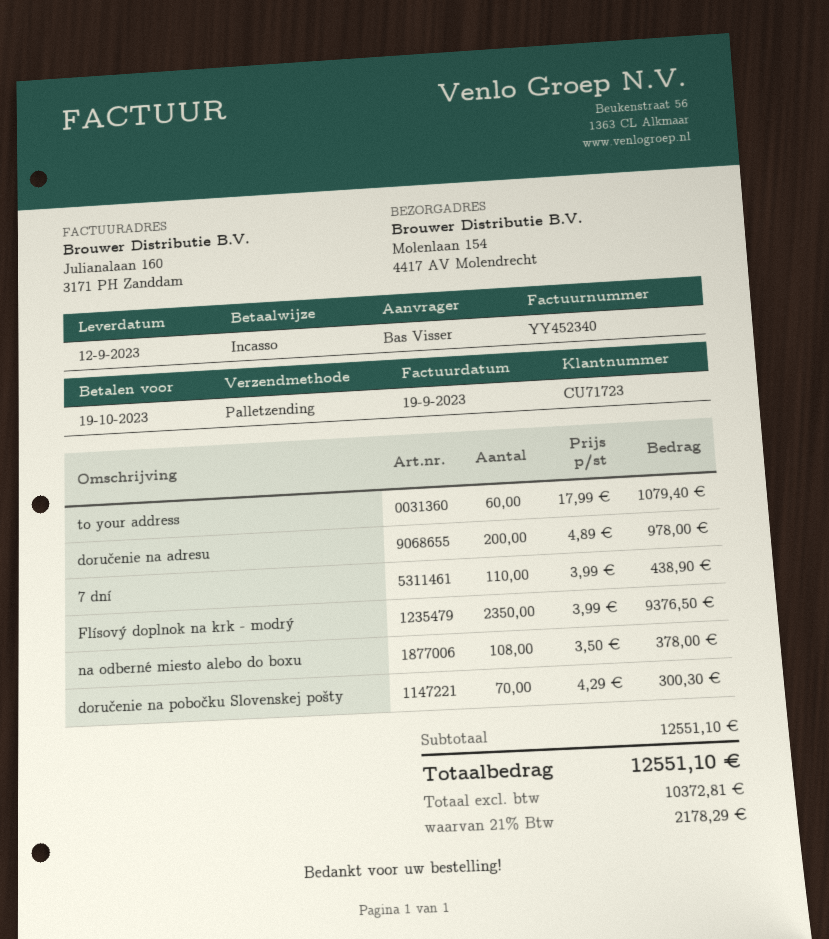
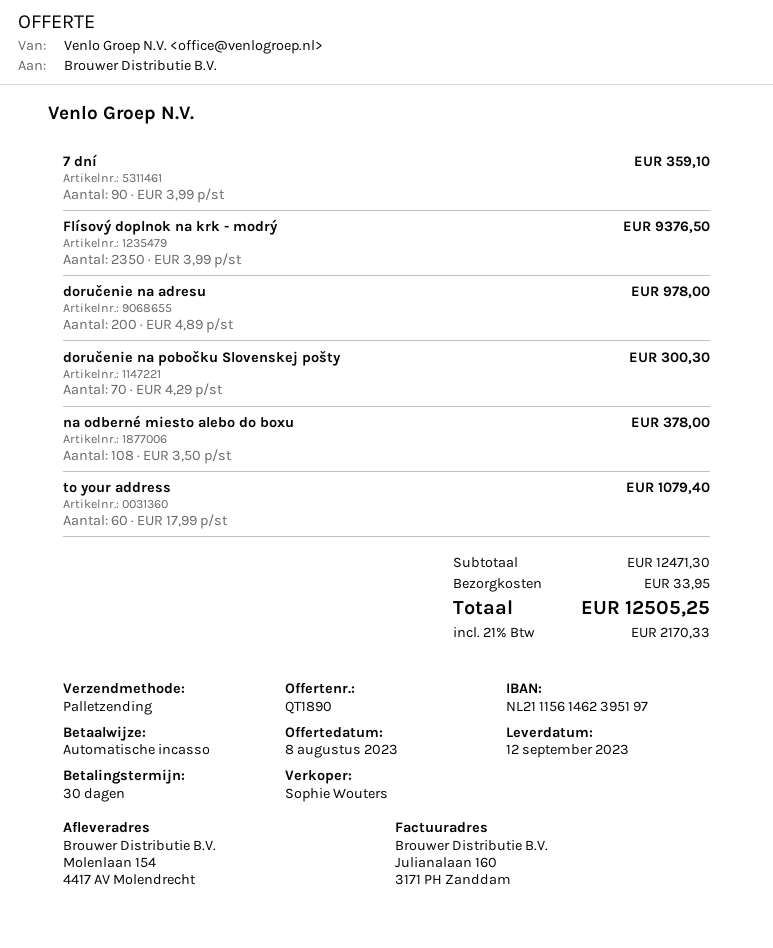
7 dní: 110 x 3.99 = 438.90 -> 90 x 3.99 = 359.10
subtotal: 12551.10 -> 12471.30
shipping: none -> 33.95
tax: 21% = 2178.29 -> 21% = 2170.33
total: 12551.10 -> 12505.25

